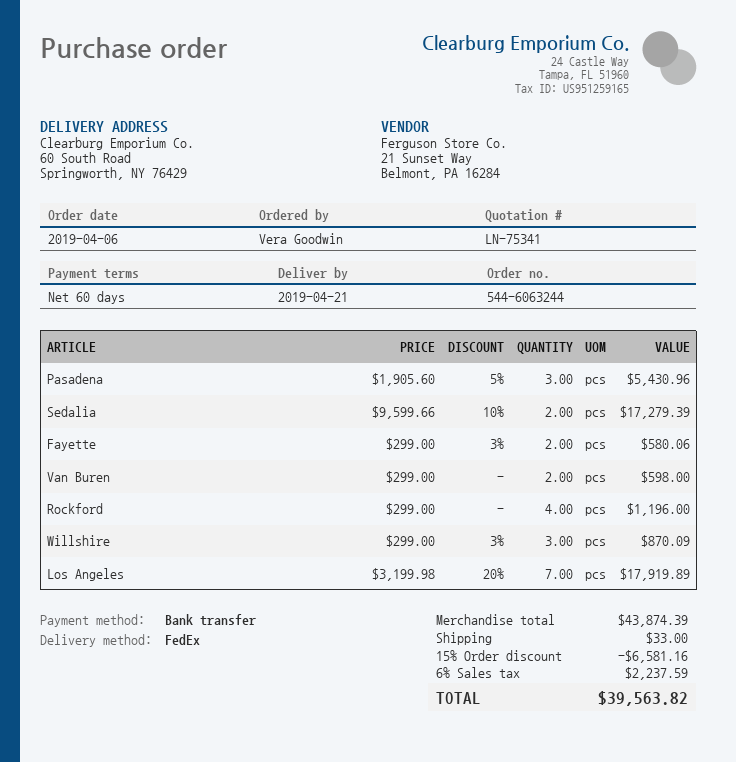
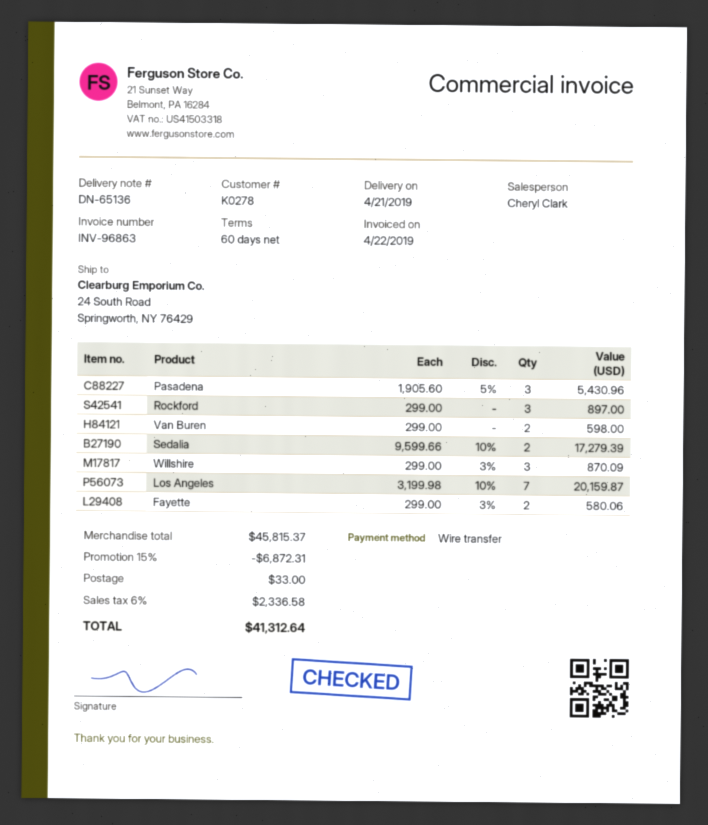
ship to: 60 South Road, Springworth, NY 76429 -> 24 South Road, Springworth, NY 76429
Rockford: 4 x 299.00 = 1196.00 -> 3 x 299.00 = 897.00
Los Angeles: 7 x 3199.98 - 20% = 17919.89 -> 7 x 3199.98 - 10% = 20159.87
subtotal: 43874.39 -> 45815.37
discount: 15% = 6581.16 -> 15% = 6872.31
tax: 6% = 2237.59 -> 6% = 2336.58
total: 39563.82 -> 41312.64

